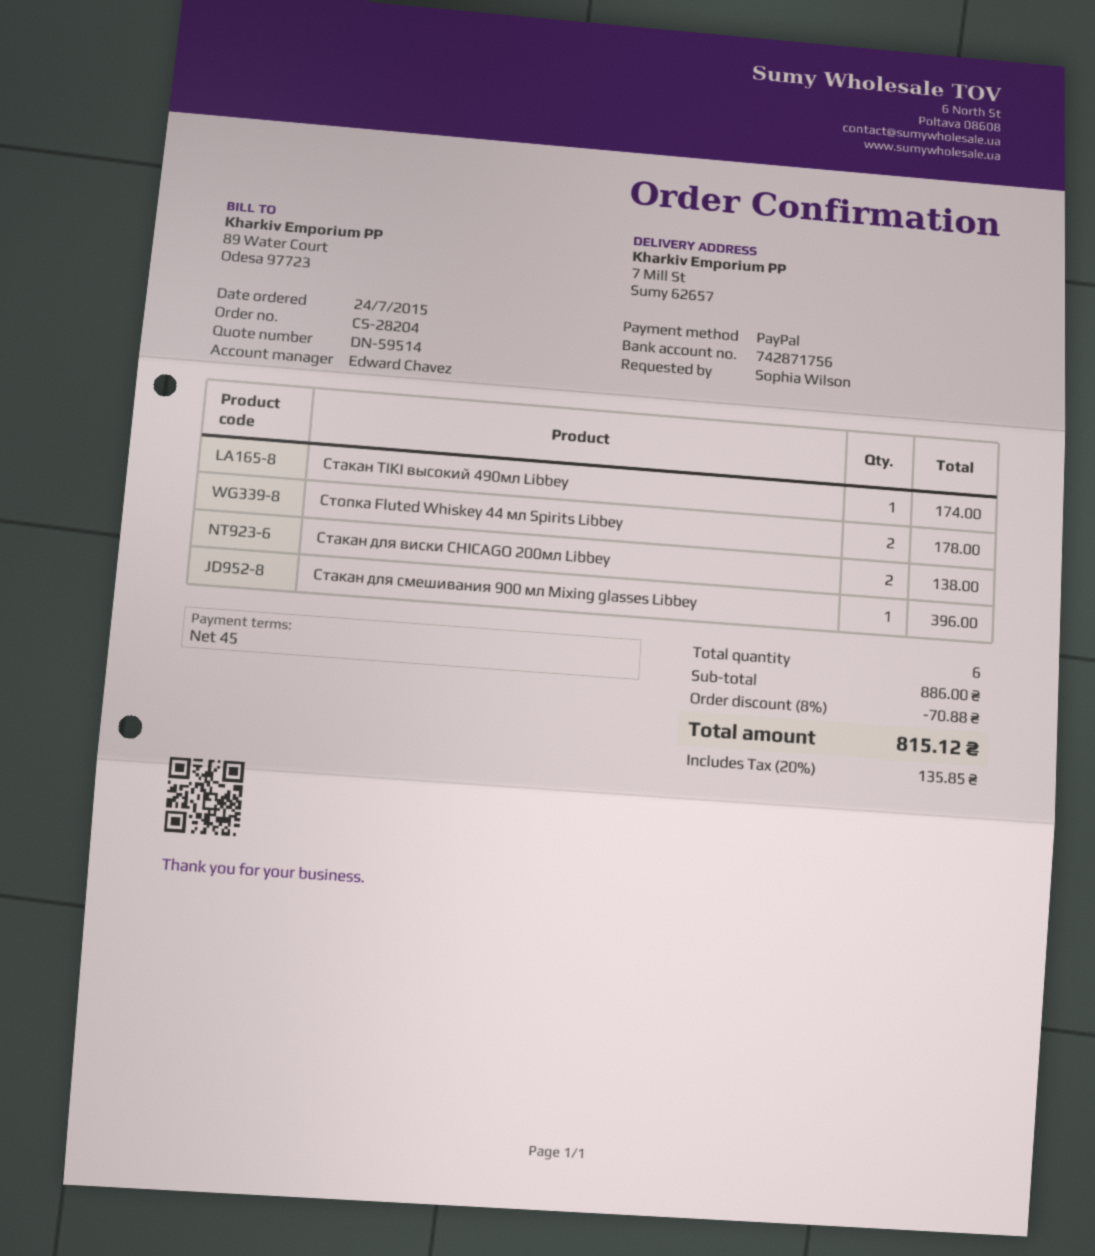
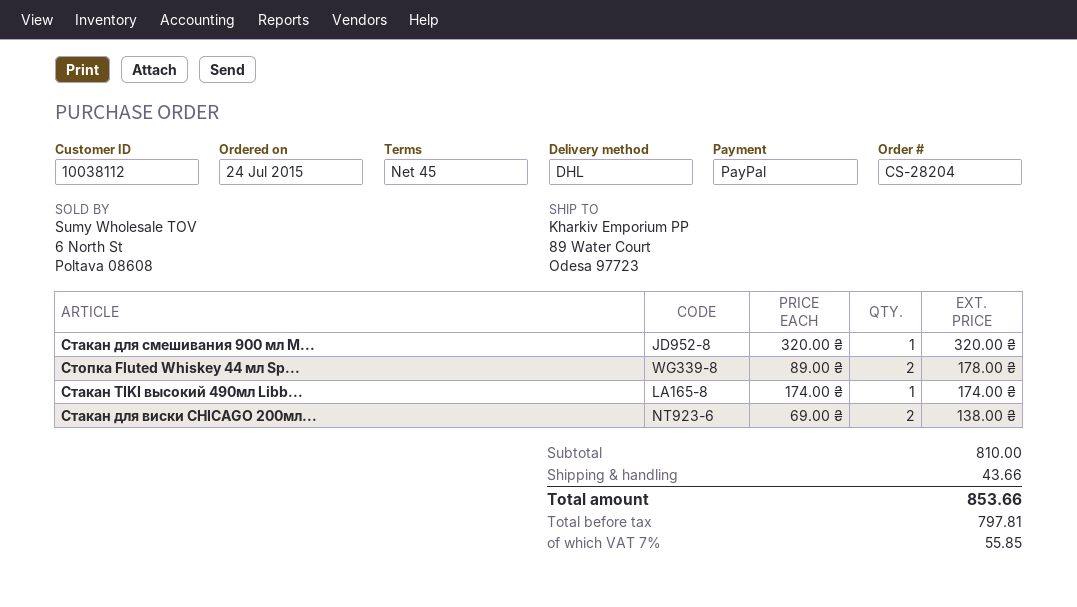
ship to: 7 Mill St, Sumy 62657 -> 89 Water Court, Odesa 97723
Стакан для смешивания 900 мл Mixing glasses Libbey: 1 for 396.00 -> 1 for 320.00
subtotal: 886.00 -> 810.00
discount: 8% = 70.88 -> none
shipping: none -> 43.66
tax: 20% = 135.85 -> 7% = 55.85
total: 815.12 -> 853.66

